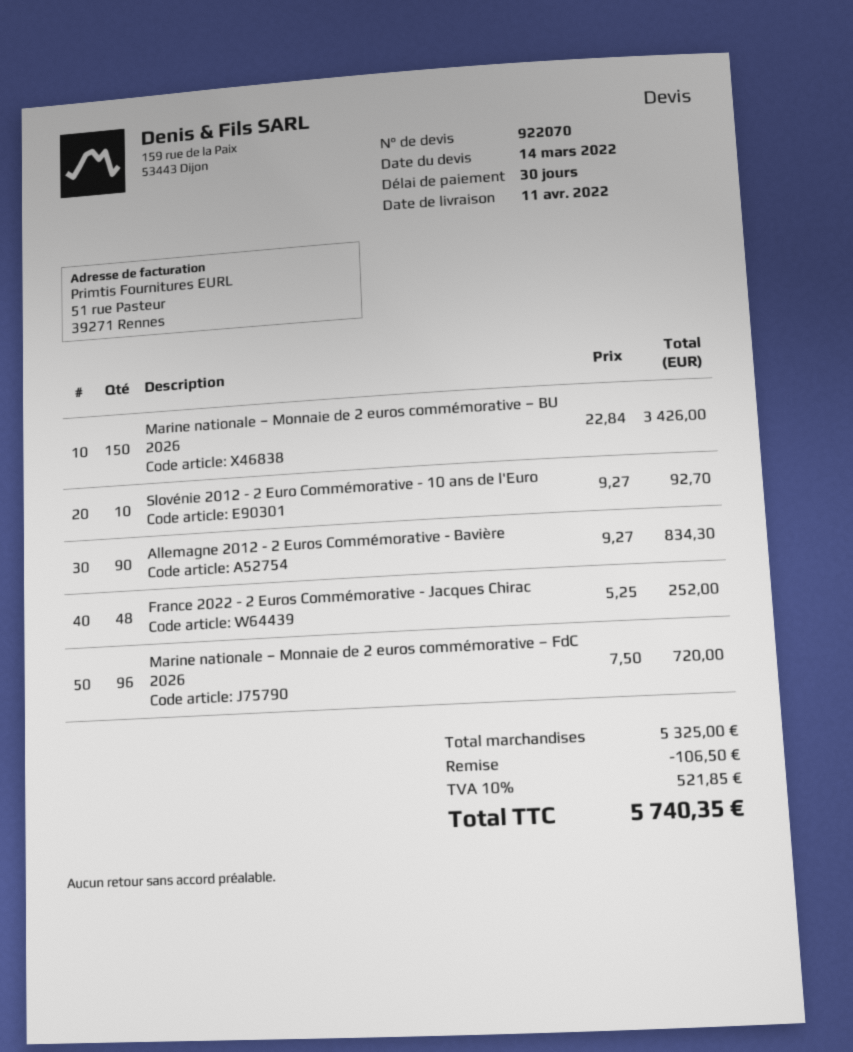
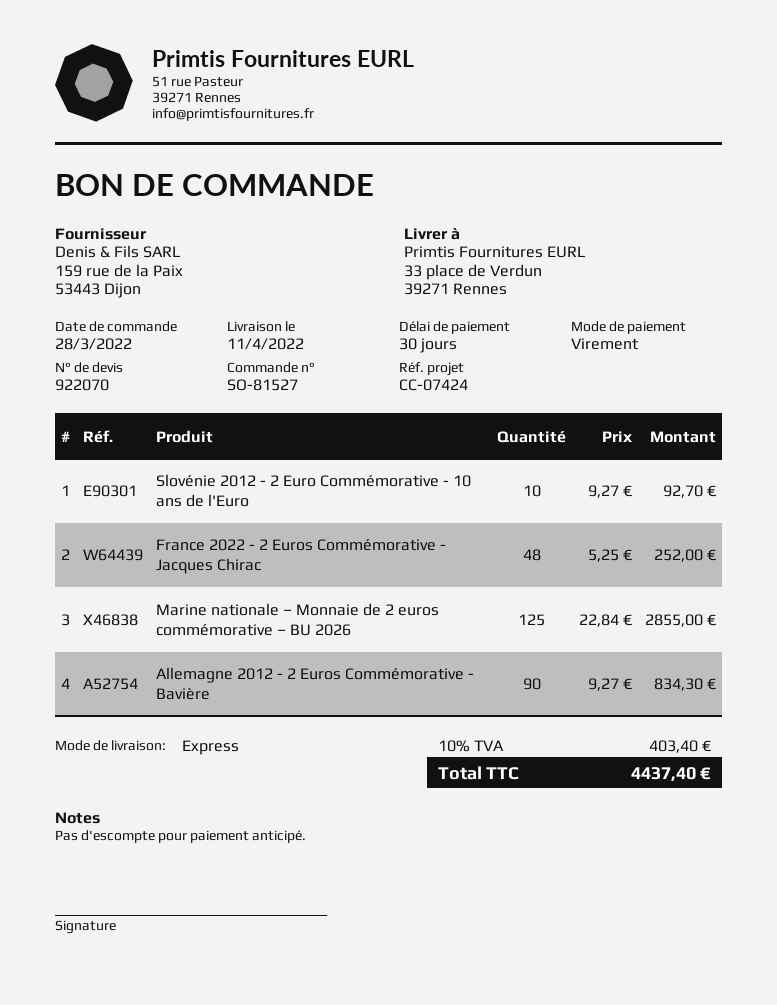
Marine nationale – Monnaie de 2 euros commémorative – BU 2026: 150 x 22.84 = 3426.00 -> 125 x 22.84 = 2855.00
Marine nationale – Monnaie de 2 euros commémorative – FdC 2026: 96 x 7.50 = 720.00 -> none
discount: 106.50 -> none
tax: 10% = 521.85 -> 10% = 403.40
total: 5740.35 -> 4437.40

